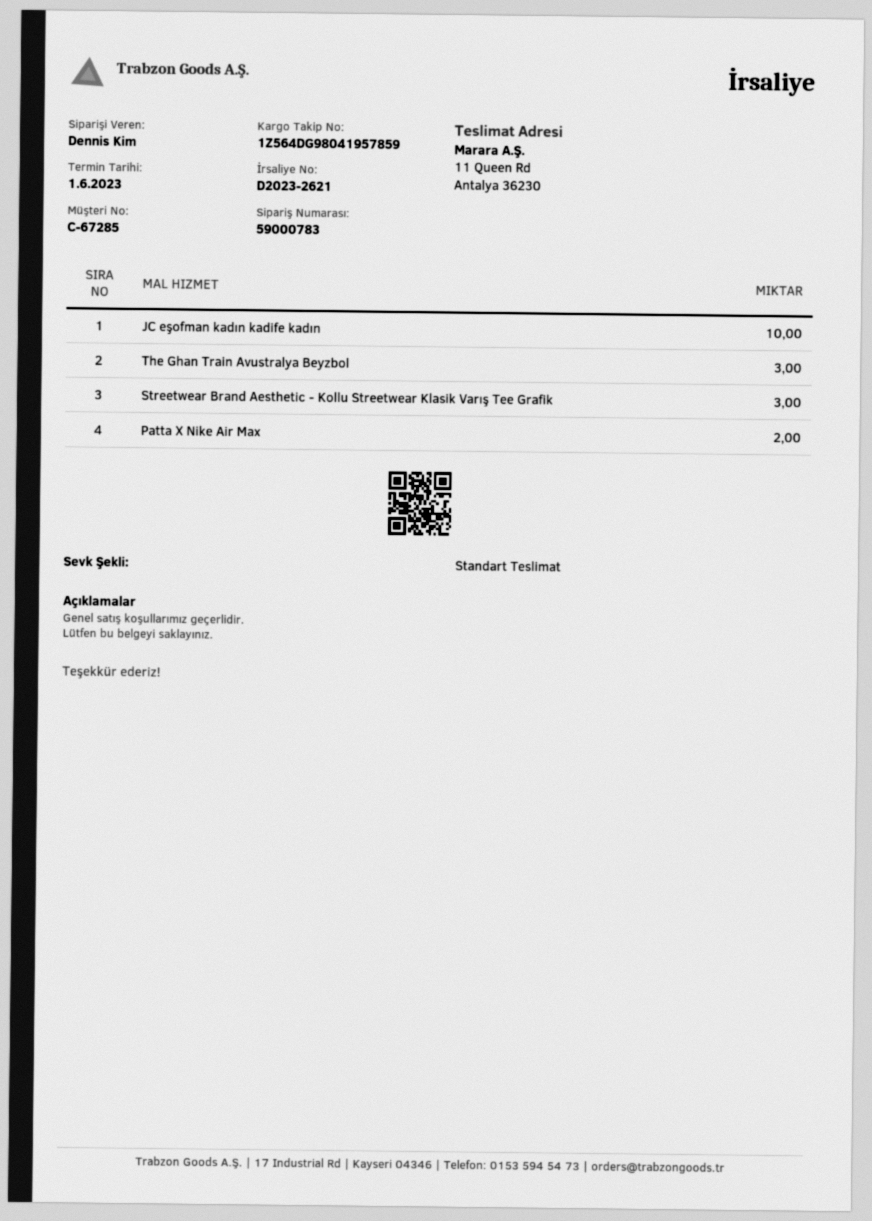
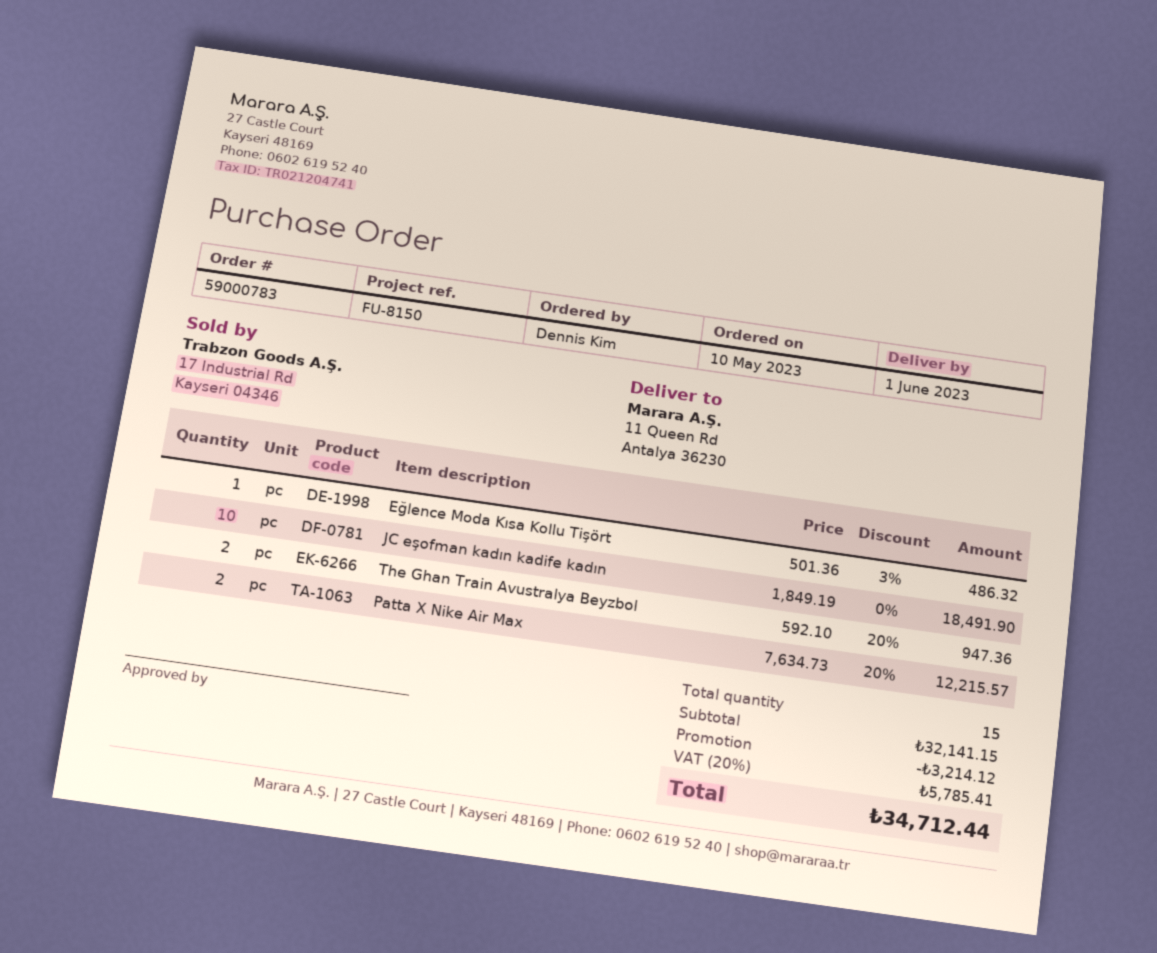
The Ghan Train Avustralya Beyzbol: 3 -> 2
Streetwear Brand Aesthetic - Kollu Streetwear Klasik Varış Tee Grafik: 3 -> none
Eğlence Moda Kısa Kollu Tişört: none -> 1

